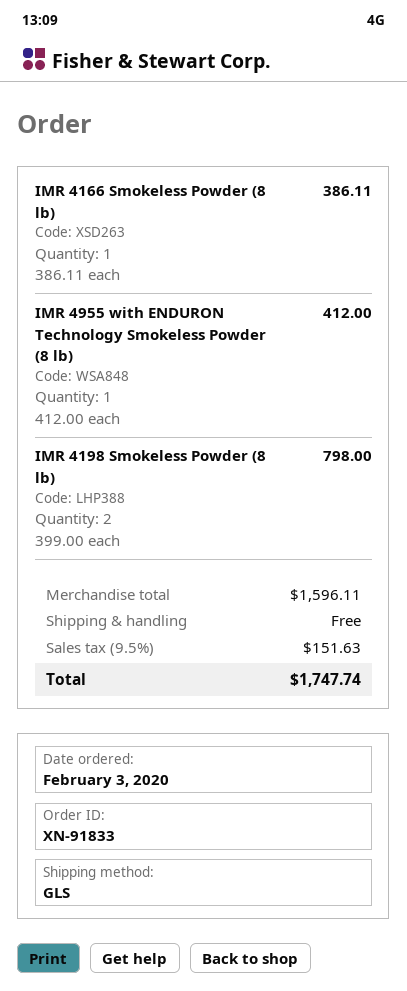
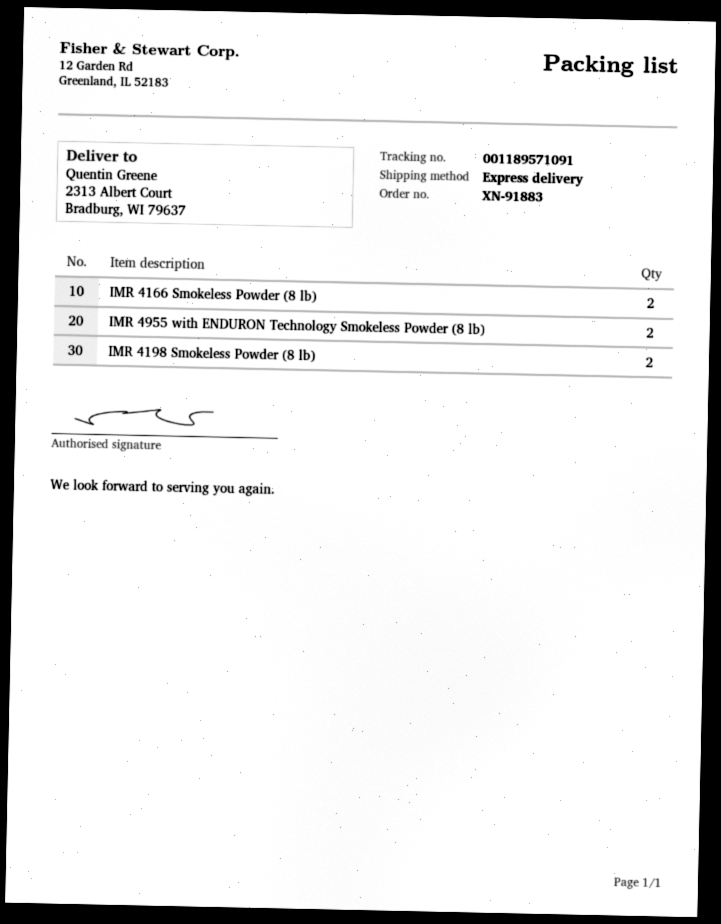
order number: XN-91833 -> XN-91883
shipping method: GLS -> express
IMR 4166 Smokeless Powder (8 lb): 1 -> 2
IMR 4955 with ENDURON Technology Smokeless Powder (8 lb): 1 -> 2

